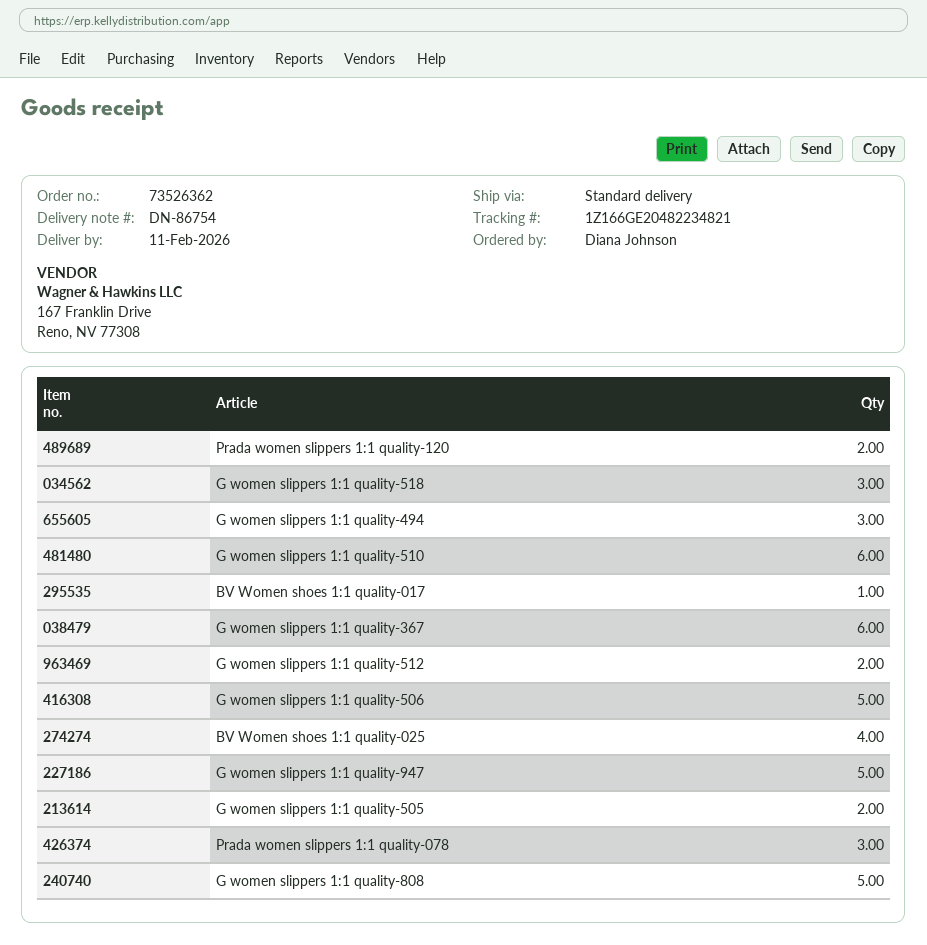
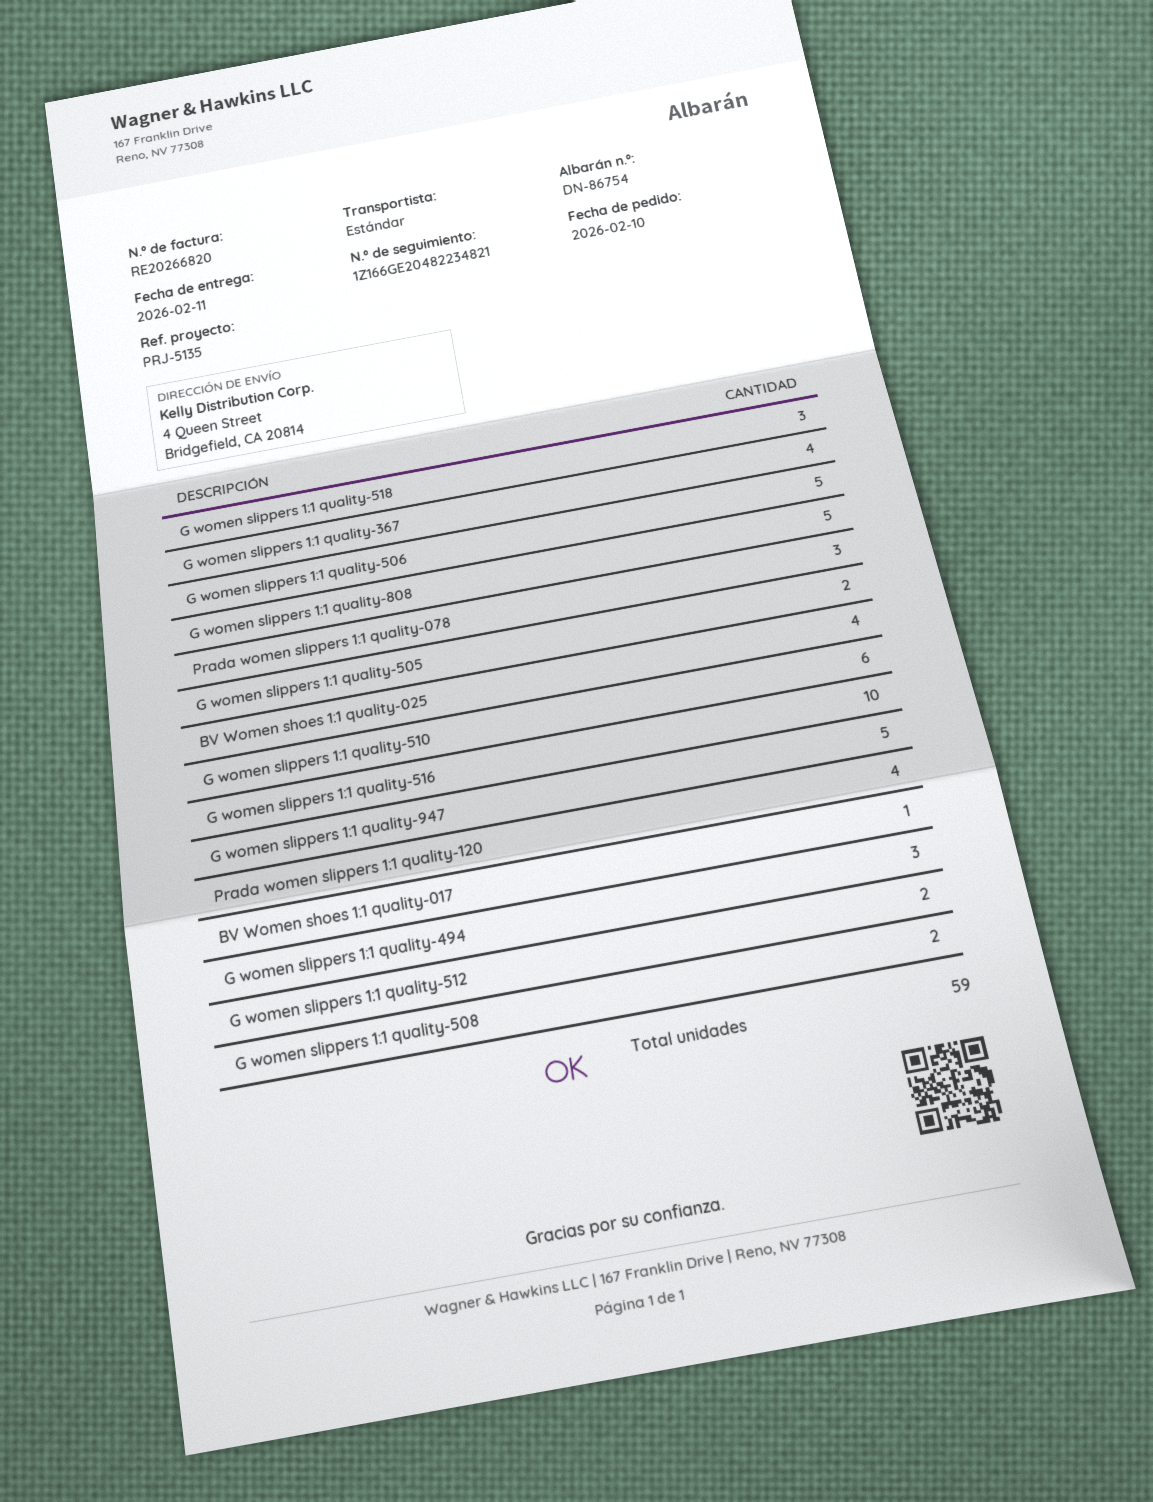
Prada women slippers 1:1 quality-120: 2 -> 4
G women slippers 1:1 quality-367: 6 -> 4
G women slippers 1:1 quality-516: none -> 10
G women slippers 1:1 quality-508: none -> 2

